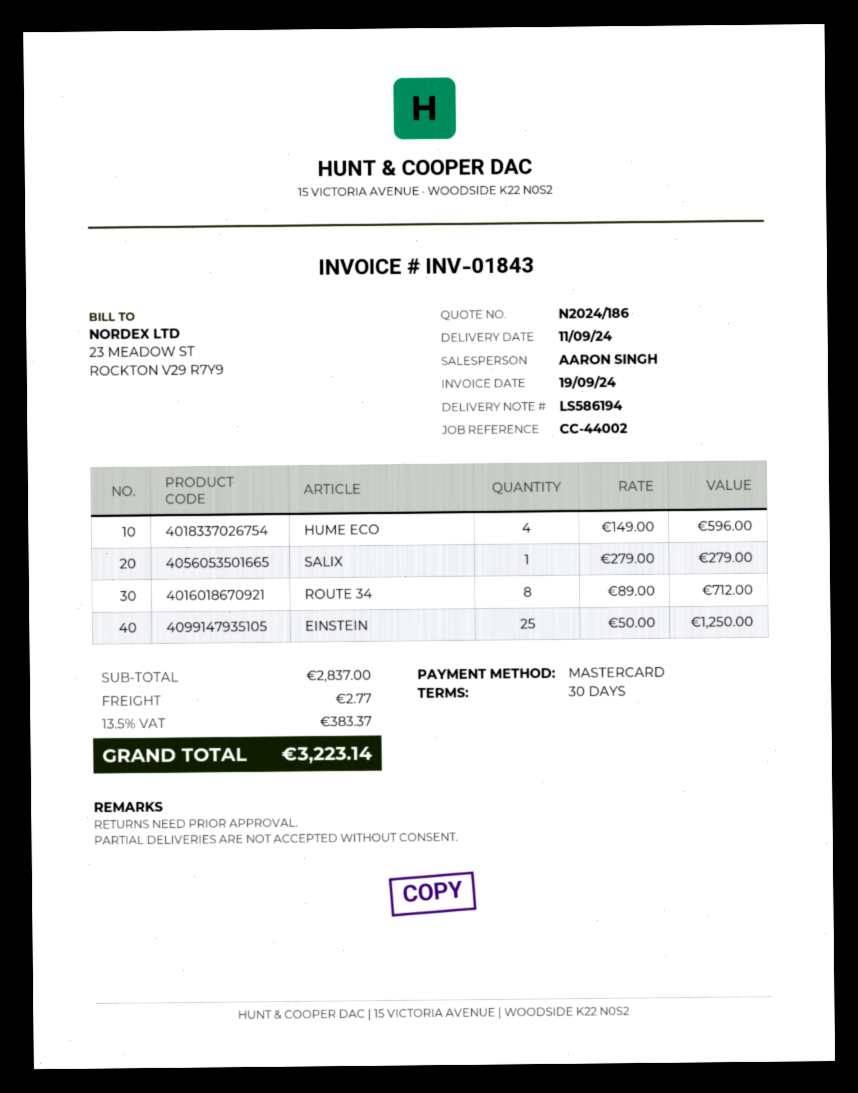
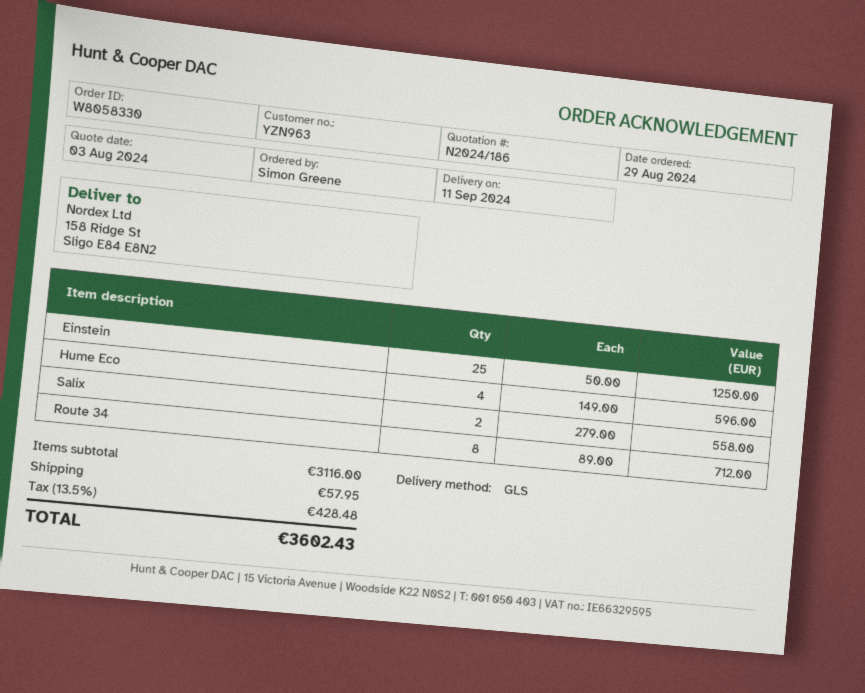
SALIX: 1 x 279.00 = 279.00 -> 2 x 279.00 = 558.00
subtotal: 2837.00 -> 3116.00
shipping: 2.77 -> 57.95
tax: 13.5% = 383.37 -> 13.5% = 428.48
total: 3223.14 -> 3602.43

